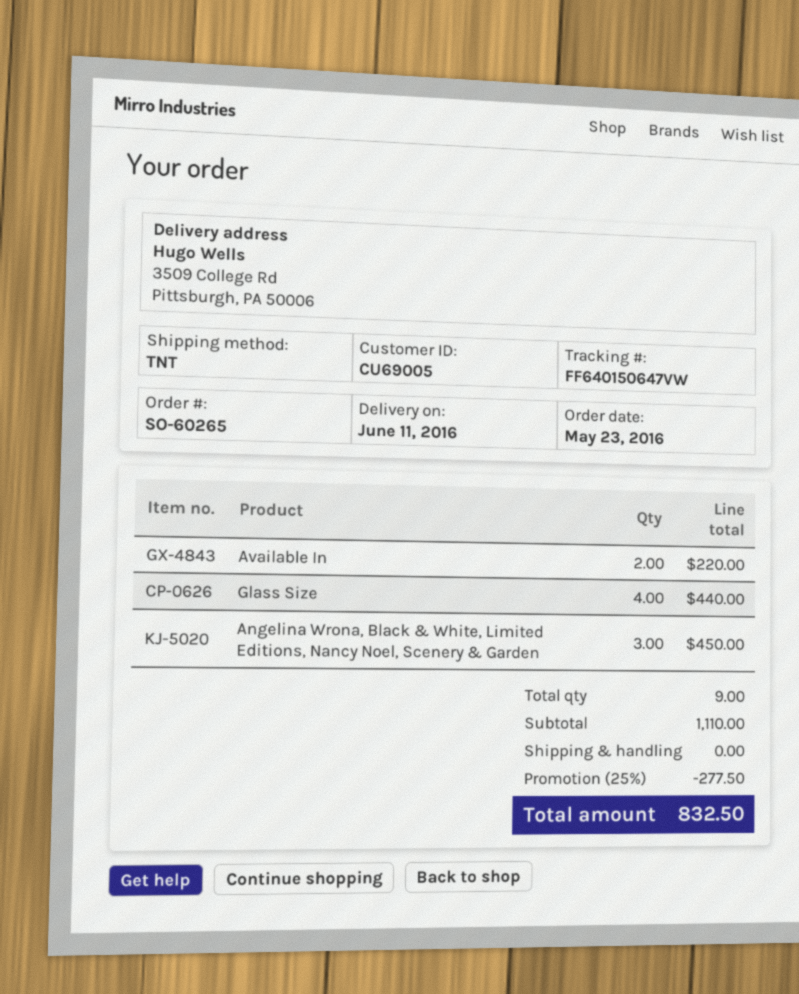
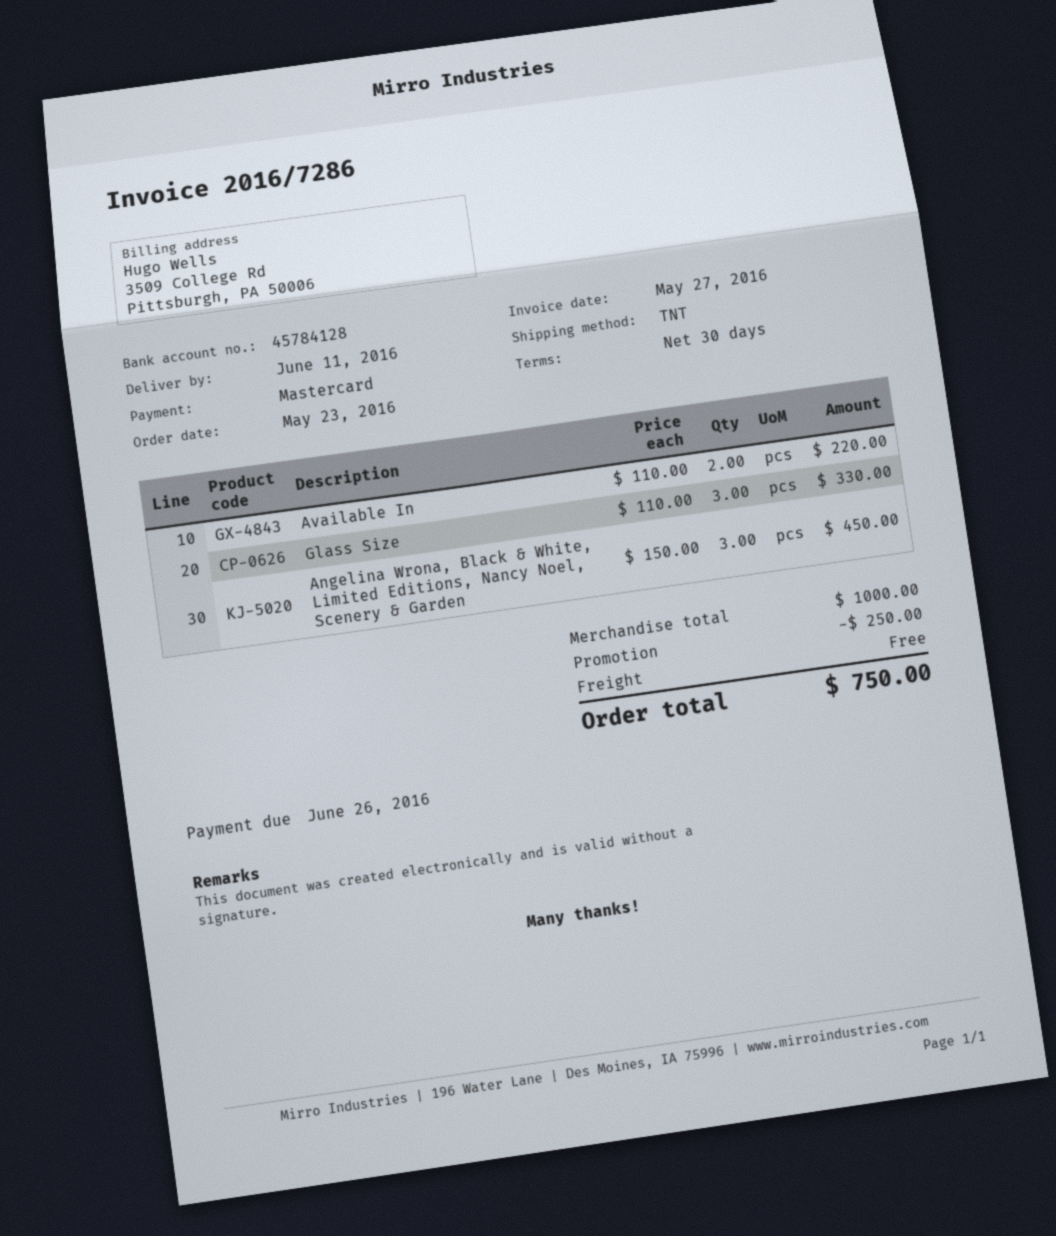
Glass Size: 4 for 440.00 -> 3 for 330.00
subtotal: 1110.00 -> 1000.00
discount: 277.50 -> 250.00
total: 832.50 -> 750.00

